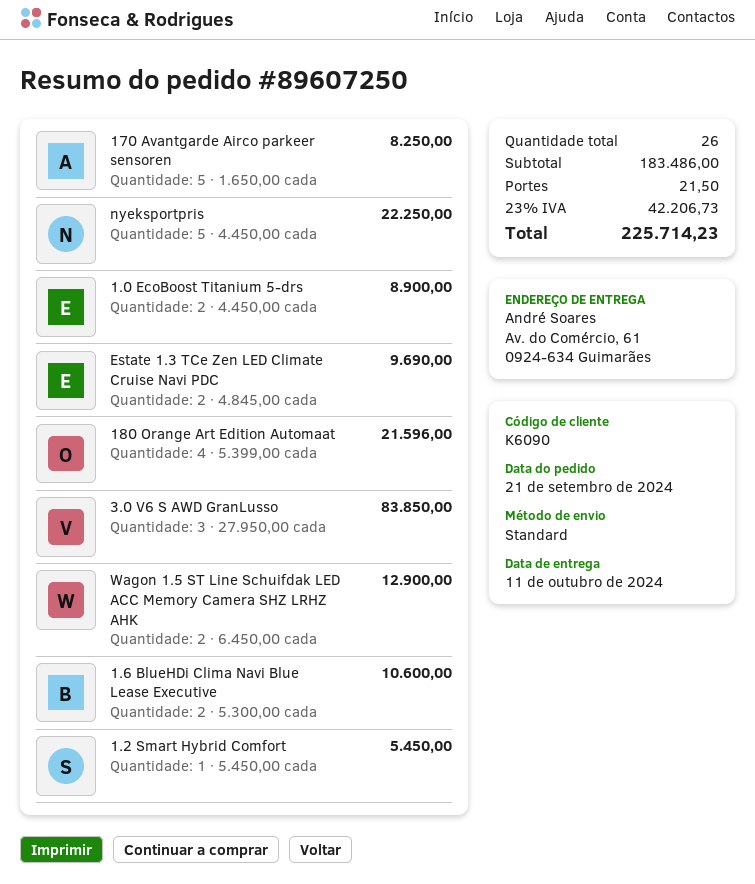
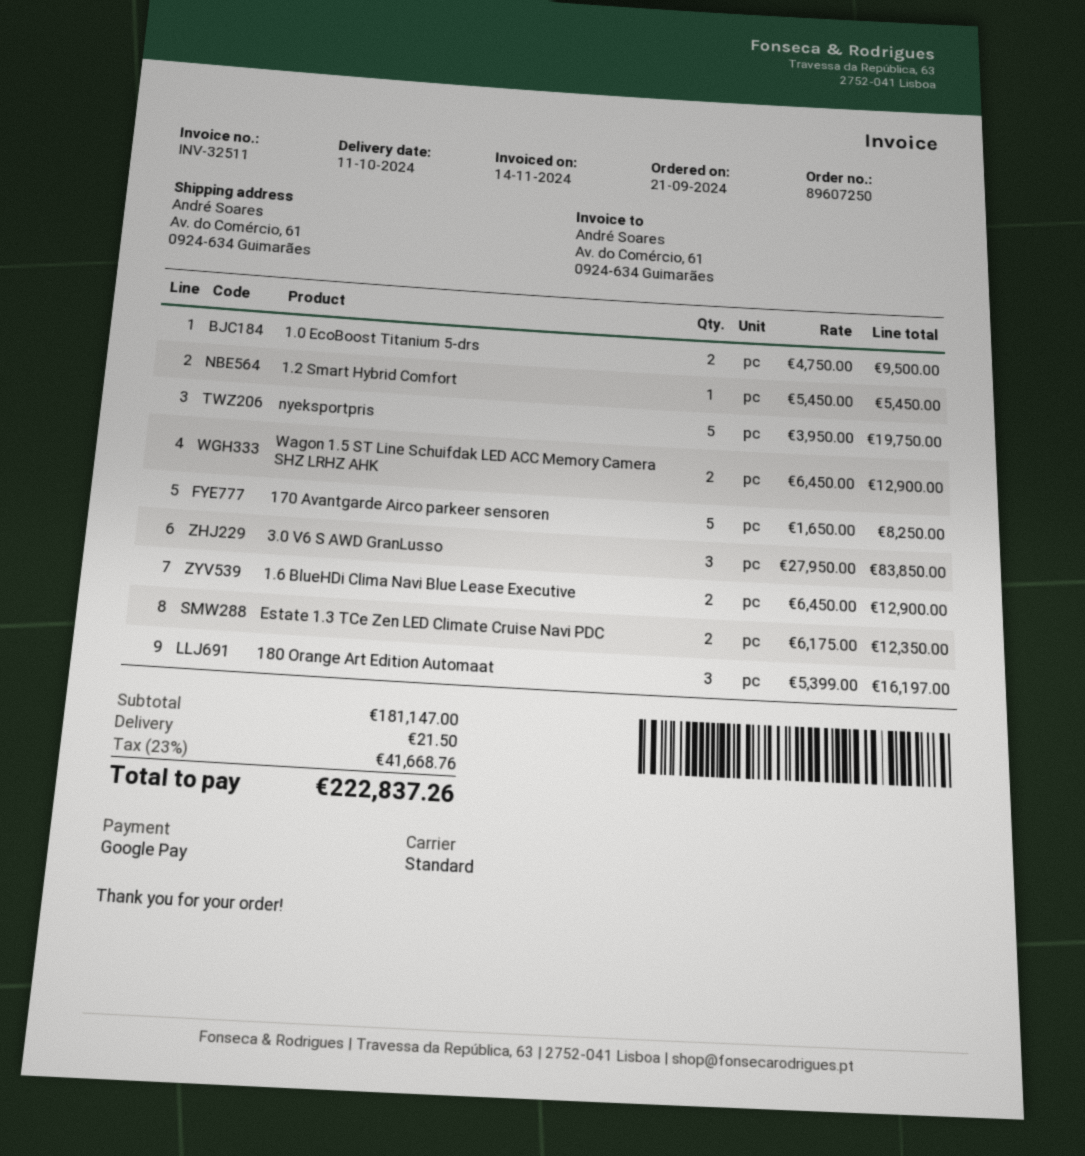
nyeksportpris: 5 x 4450.00 = 22250.00 -> 5 x 3950.00 = 19750.00
1.0 EcoBoost Titanium 5-drs: 2 x 4450.00 = 8900.00 -> 2 x 4750.00 = 9500.00
Estate 1.3 TCe Zen LED Climate Cruise Navi PDC: 2 x 4845.00 = 9690.00 -> 2 x 6175.00 = 12350.00
180 Orange Art Edition Automaat: 4 x 5399.00 = 21596.00 -> 3 x 5399.00 = 16197.00
1.6 BlueHDi Clima Navi Blue Lease Executive: 2 x 5300.00 = 10600.00 -> 2 x 6450.00 = 12900.00
subtotal: 183486.00 -> 181147.00
tax: 23% = 42206.73 -> 23% = 41668.76
total: 225714.23 -> 222837.26

